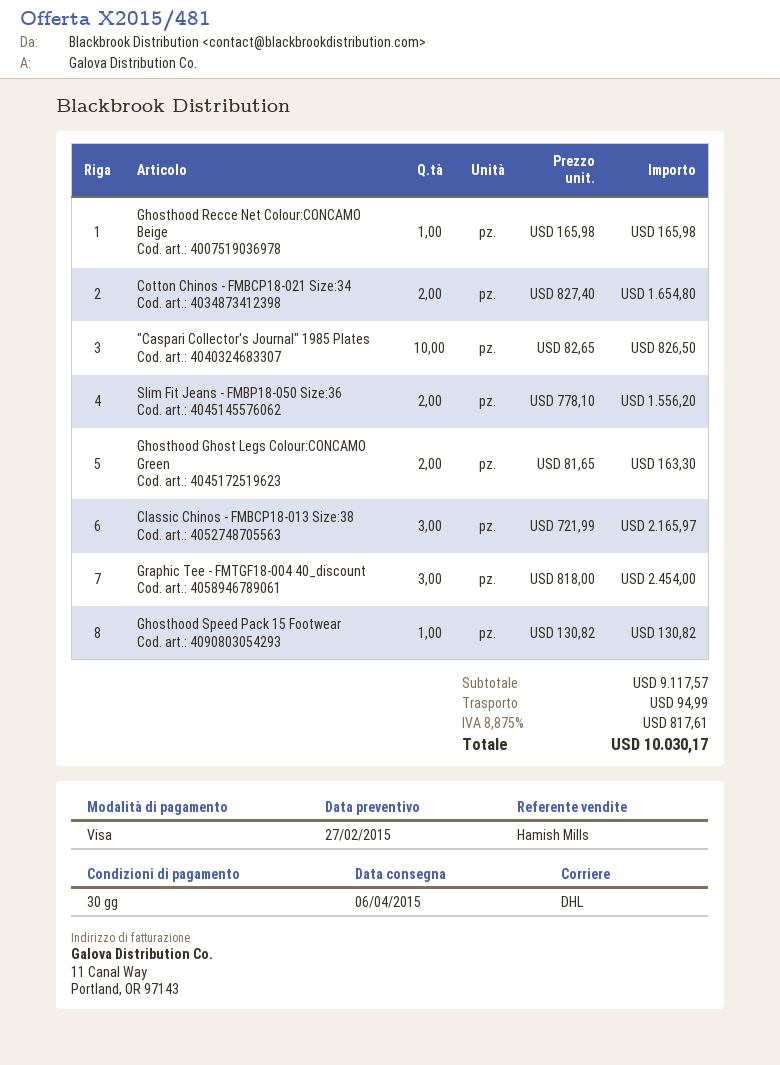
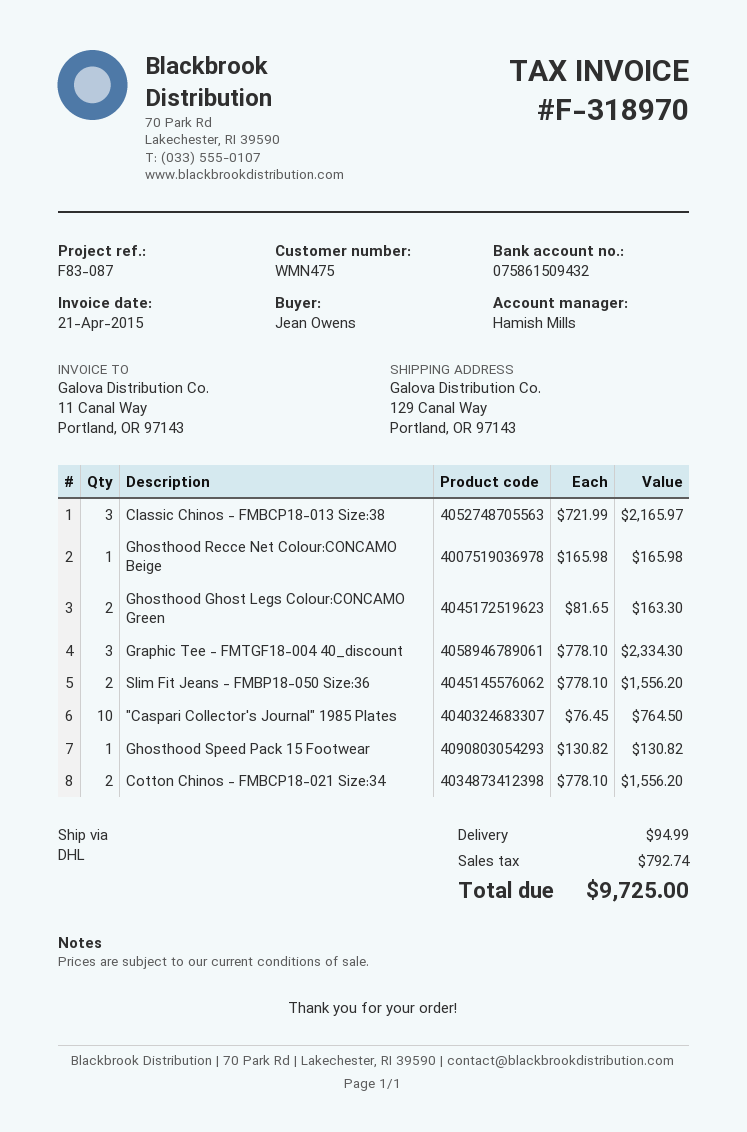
Cotton Chinos - FMBCP18-021 Size:34: 2 x 827.40 = 1654.80 -> 2 x 778.10 = 1556.20
"Caspari Collector's Journal" 1985 Plates: 10 x 82.65 = 826.50 -> 10 x 76.45 = 764.50
Graphic Tee - FMTGF18-004 40_discount: 3 x 818.00 = 2454.00 -> 3 x 778.10 = 2334.30
tax: 817.61 -> 792.74
total: 10030.17 -> 9725.00

